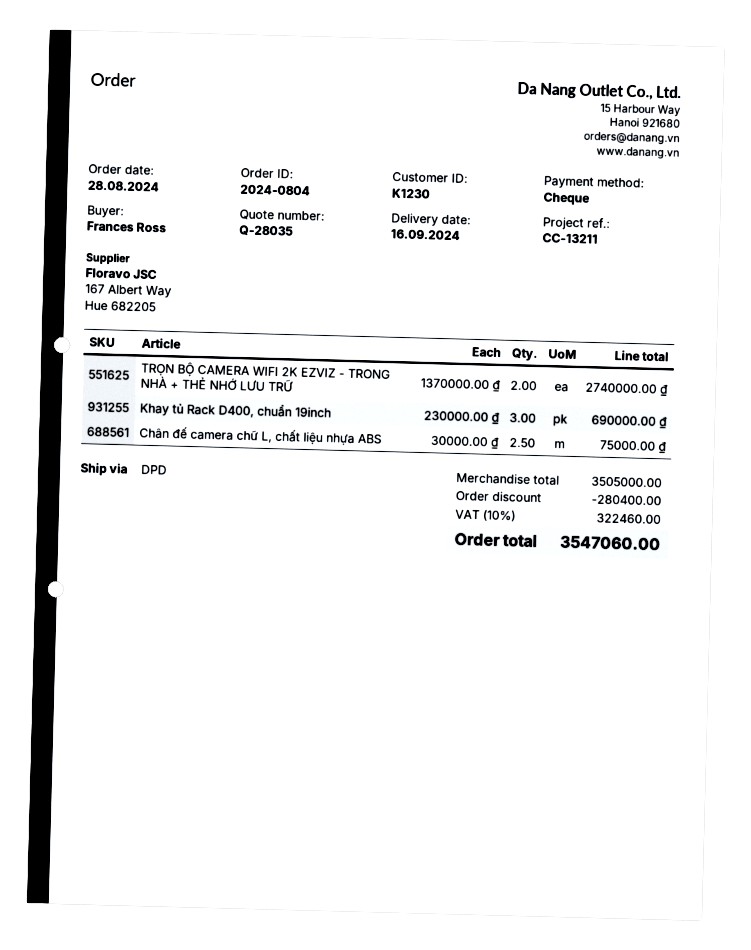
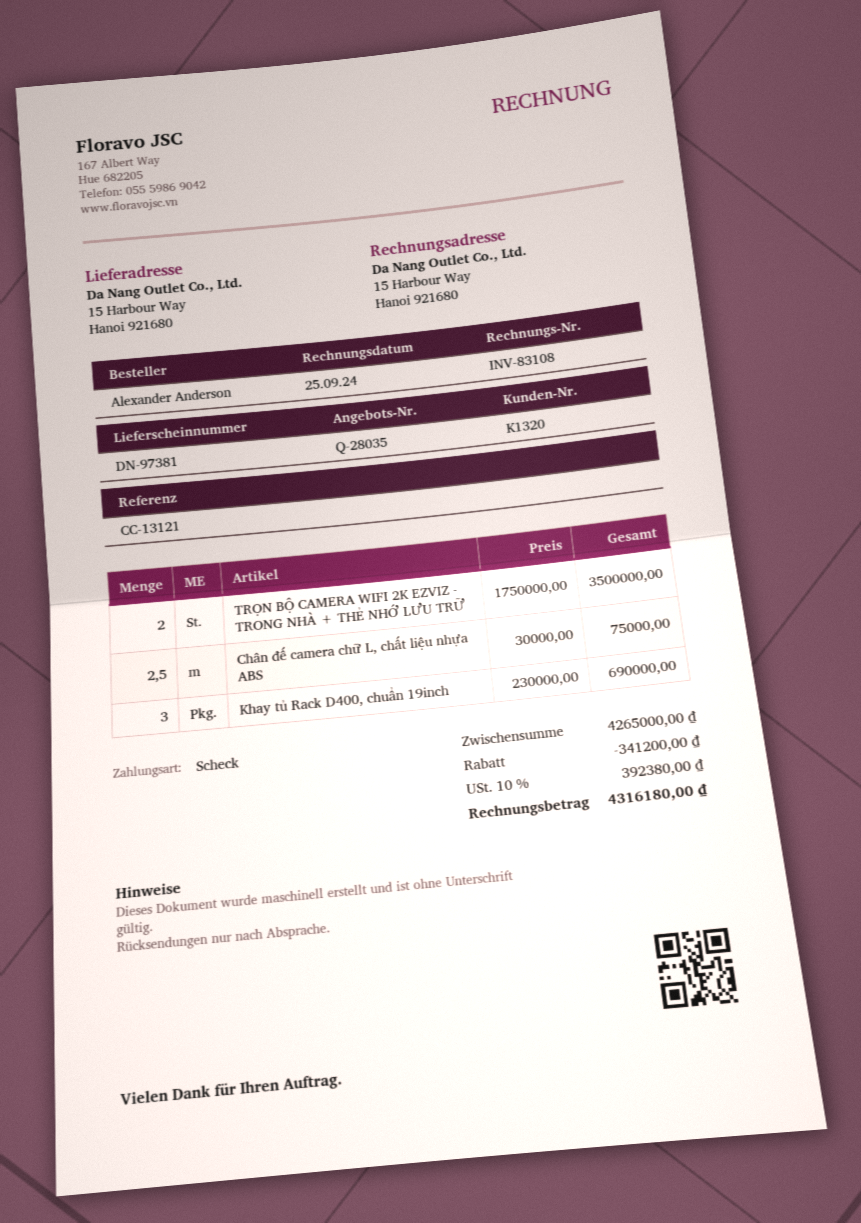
customer number: K1230 -> K1320
reference: CC-13211 -> CC-13121
ordered by: Frances Ross -> Alexander Anderson
TRỌN BỘ CAMERA WIFI 2K EZVIZ - TRONG NHÀ + THẺ NHỚ LƯU TRỮ: 2 x 1370000.00 = 2740000.00 -> 2 x 1750000.00 = 3500000.00
subtotal: 3505000.00 -> 4265000.00
discount: 280400.00 -> 341200.00
tax: 10% = 322460.00 -> 10% = 392380.00
total: 3547060.00 -> 4316180.00

